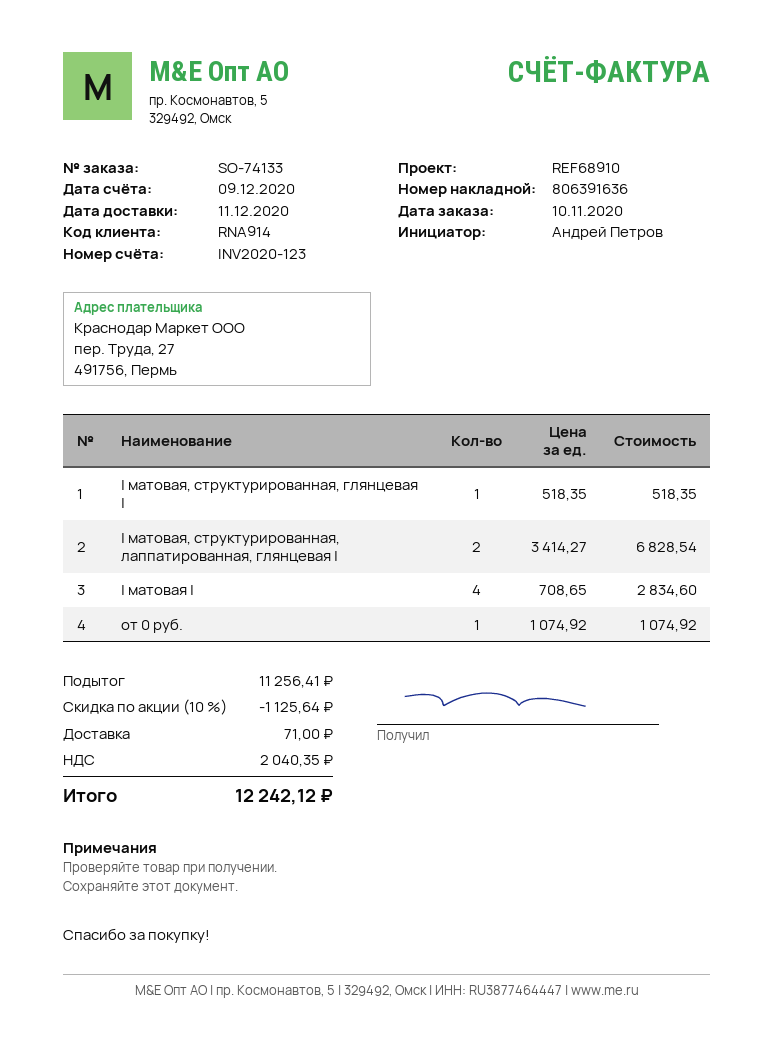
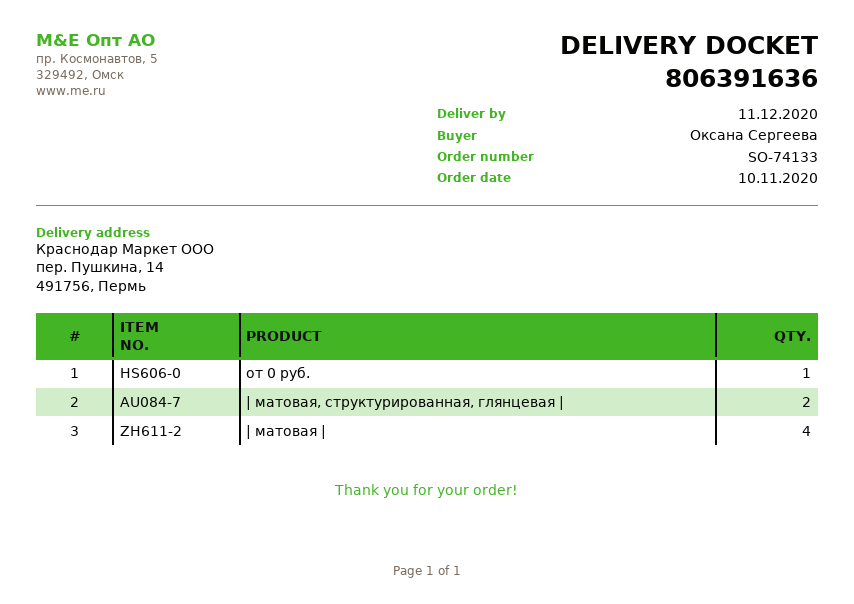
ordered by: Андрей Петров -> Оксана Сергеева
| матовая, структурированная, глянцевая |: 1 -> 2
| матовая, структурированная, лаппатированная, глянцевая |: 2 -> none

